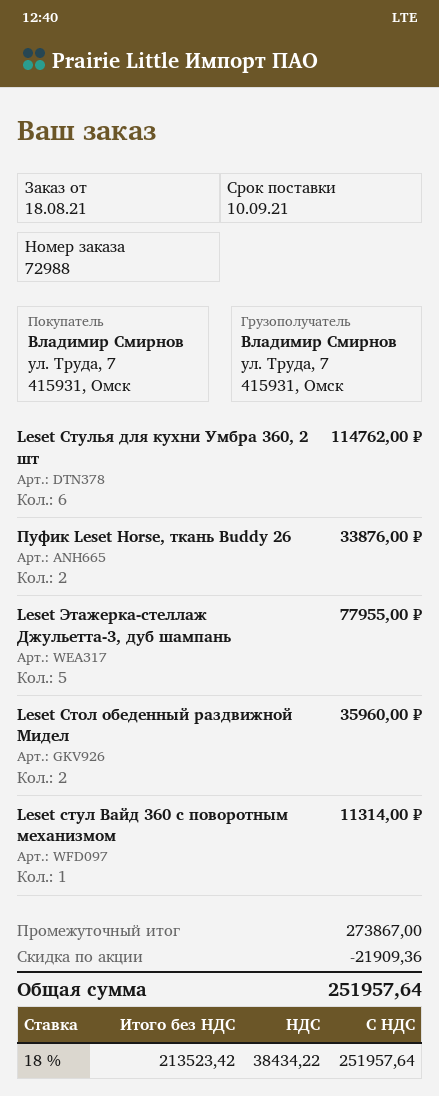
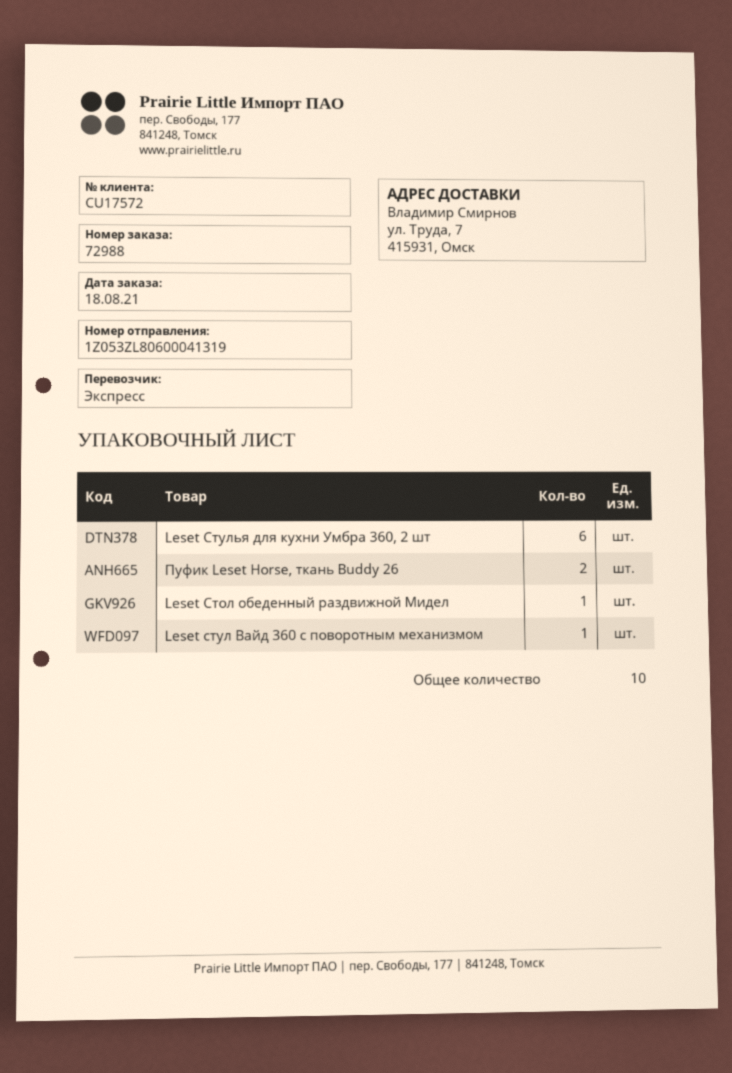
Leset Этажерка-стеллаж Джульетта-3, дуб шампань: 5 -> none
Leset Стол обеденный раздвижной Мидел: 2 -> 1

